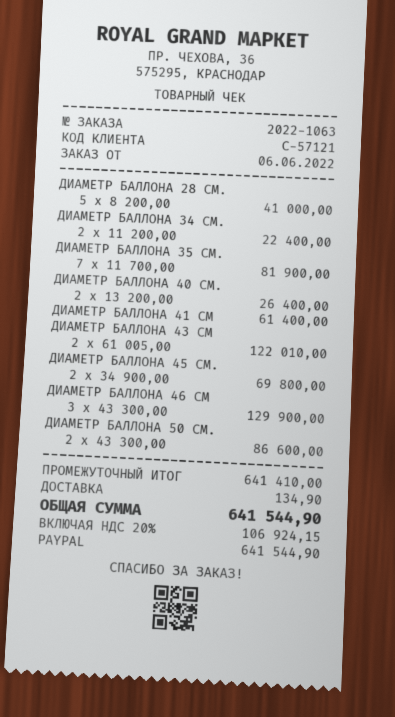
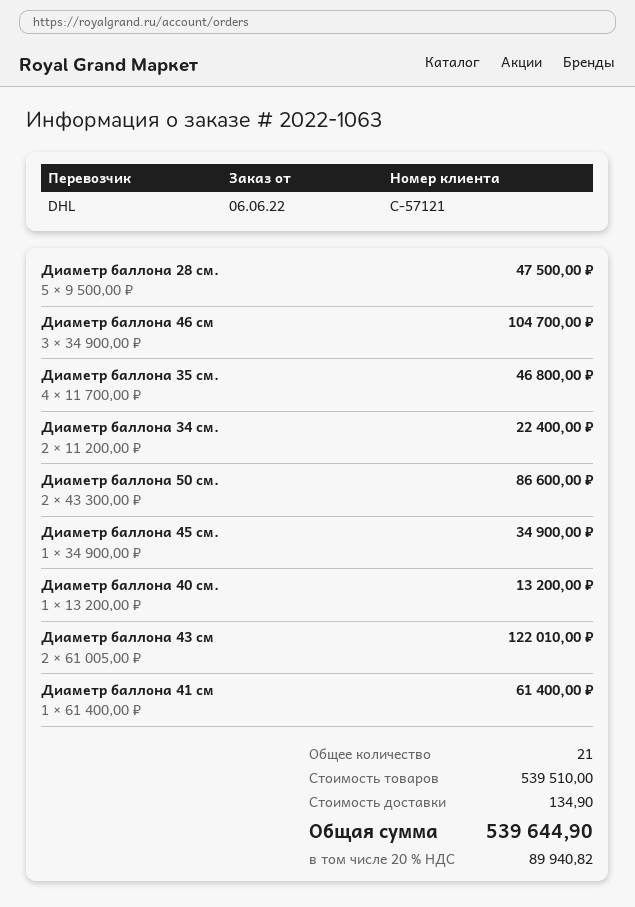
ДИАМЕТР БАЛЛОНА 28 СМ.: 5 x 8200.00 = 41000.00 -> 5 x 9500.00 = 47500.00
ДИАМЕТР БАЛЛОНА 35 СМ.: 7 x 11700.00 = 81900.00 -> 4 x 11700.00 = 46800.00
ДИАМЕТР БАЛЛОНА 40 СМ.: 2 x 13200.00 = 26400.00 -> 1 x 13200.00 = 13200.00
ДИАМЕТР БАЛЛОНА 45 СМ.: 2 x 34900.00 = 69800.00 -> 1 x 34900.00 = 34900.00
ДИАМЕТР БАЛЛОНА 46 СМ: 3 x 43300.00 = 129900.00 -> 3 x 34900.00 = 104700.00
subtotal: 641410.00 -> 539510.00
tax: 20% = 106924.15 -> 20% = 89940.82
total: 641544.90 -> 539644.90

